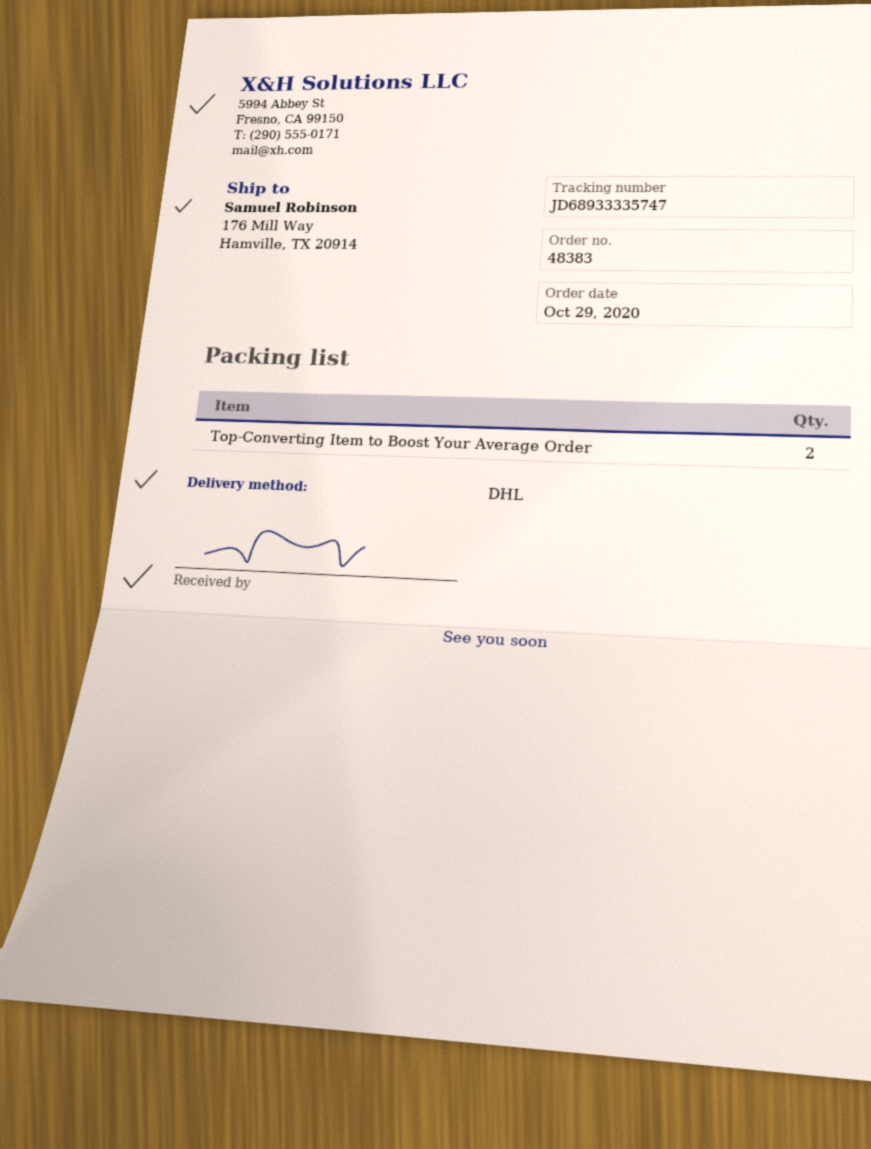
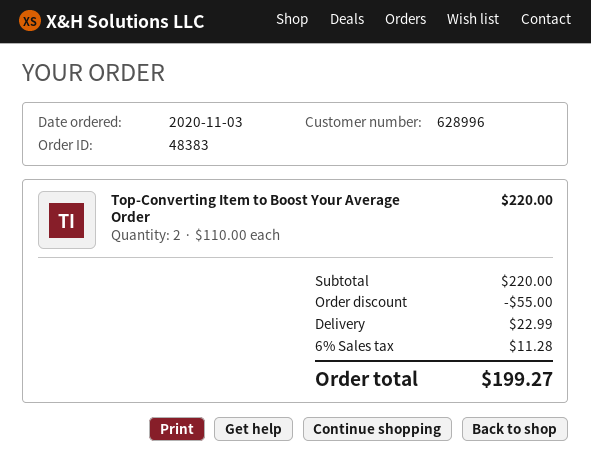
order date: 2020-10-29 -> 2020-11-03

